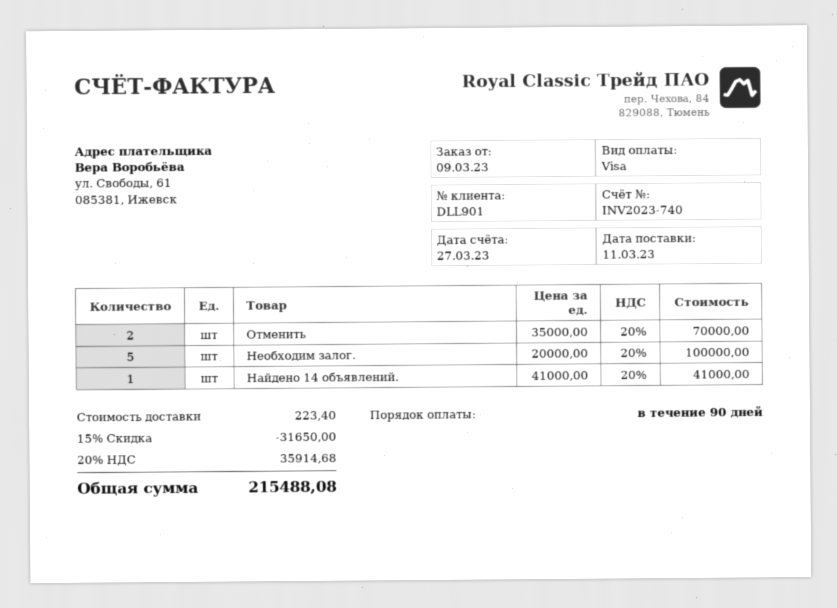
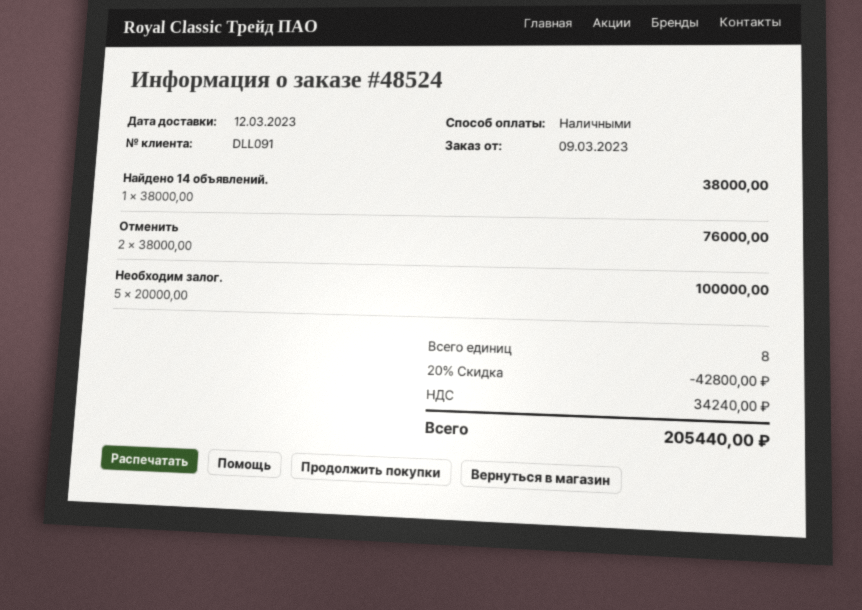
delivery date: 2023-03-11 -> 2023-03-12
customer number: DLL901 -> DLL091
payment method: Visa -> cash
Отменить: 2 x 35000.00 = 70000.00 -> 2 x 38000.00 = 76000.00
Найдено 14 объявлений.: 1 x 41000.00 = 41000.00 -> 1 x 38000.00 = 38000.00
discount: 15% = 31650.00 -> 20% = 42800.00
shipping: 223.40 -> none
tax: 35914.68 -> 34240.00
total: 215488.08 -> 205440.00

